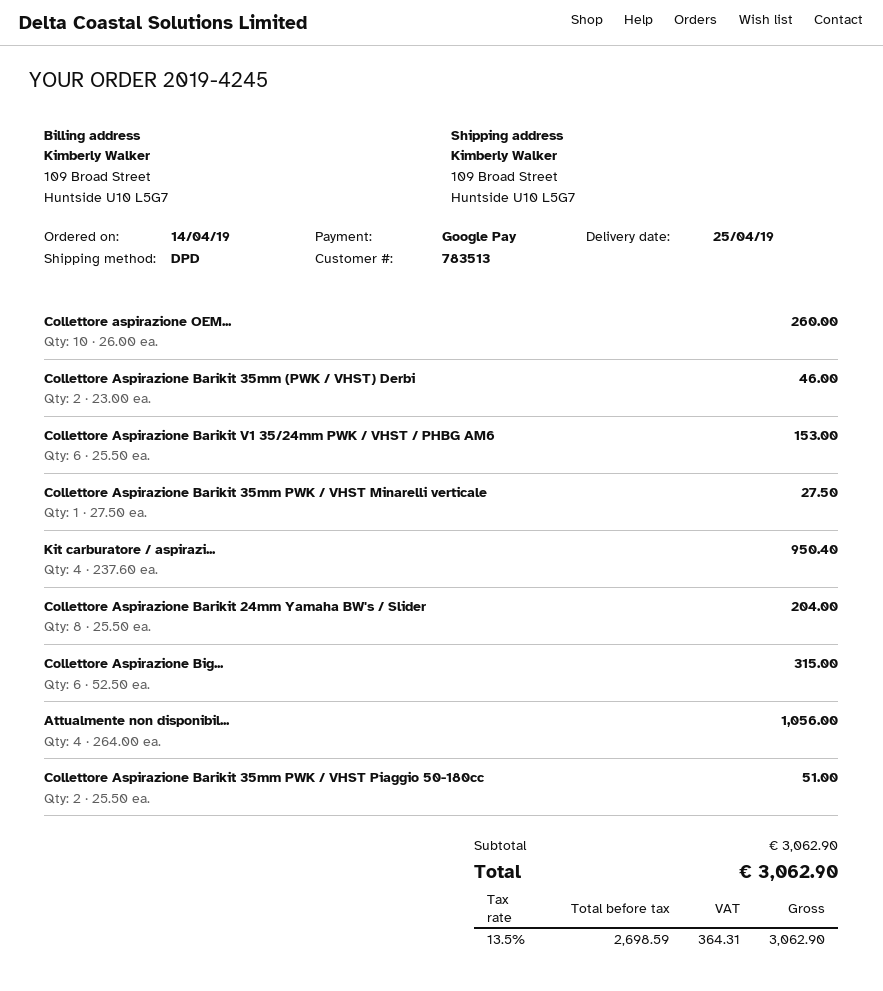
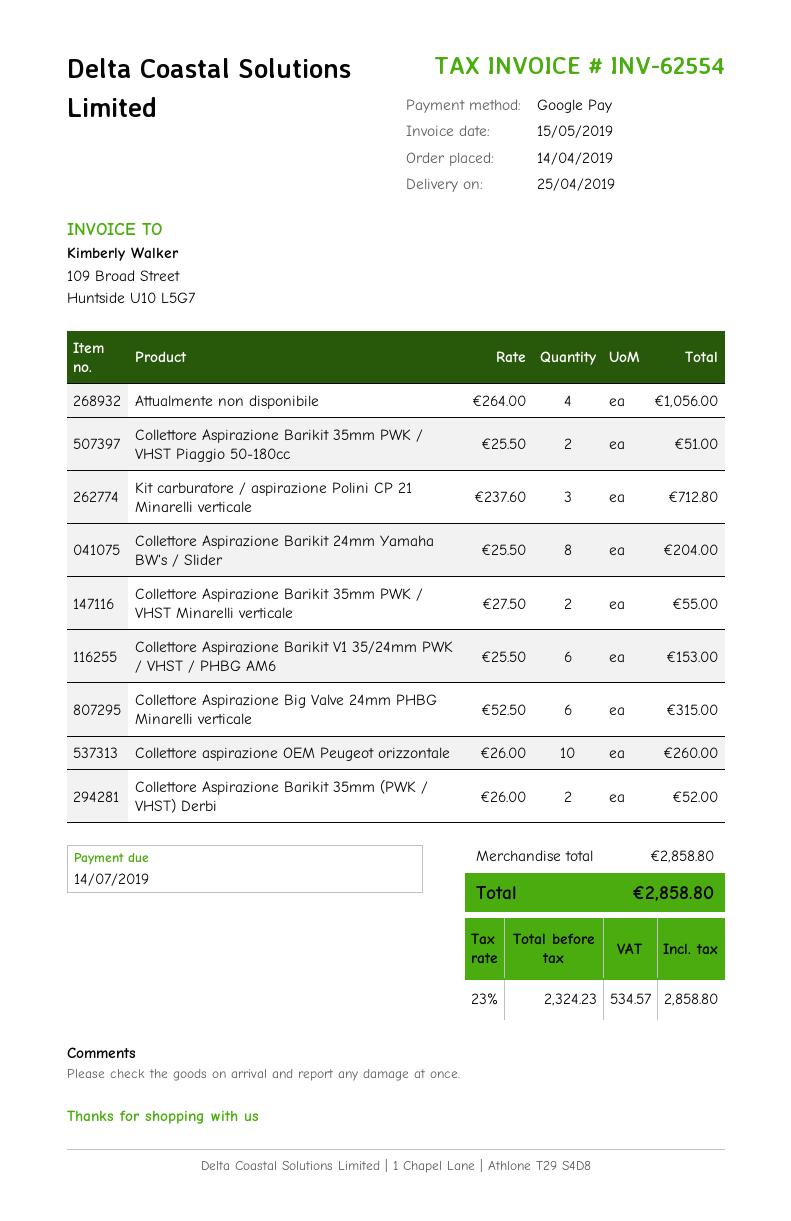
Collettore Aspirazione Barikit 35mm (PWK / VHST) Derbi: 2 x 23.00 = 46.00 -> 2 x 26.00 = 52.00
Collettore Aspirazione Barikit 35mm PWK / VHST Minarelli verticale: 1 x 27.50 = 27.50 -> 2 x 27.50 = 55.00
Kit carburatore / aspirazi...: 4 x 237.60 = 950.40 -> 3 x 237.60 = 712.80
subtotal: 3062.90 -> 2858.80
net: 2698.59 -> 2324.23
tax: 13.5% = 364.31 -> 23% = 534.57
total: 3062.90 -> 2858.80

